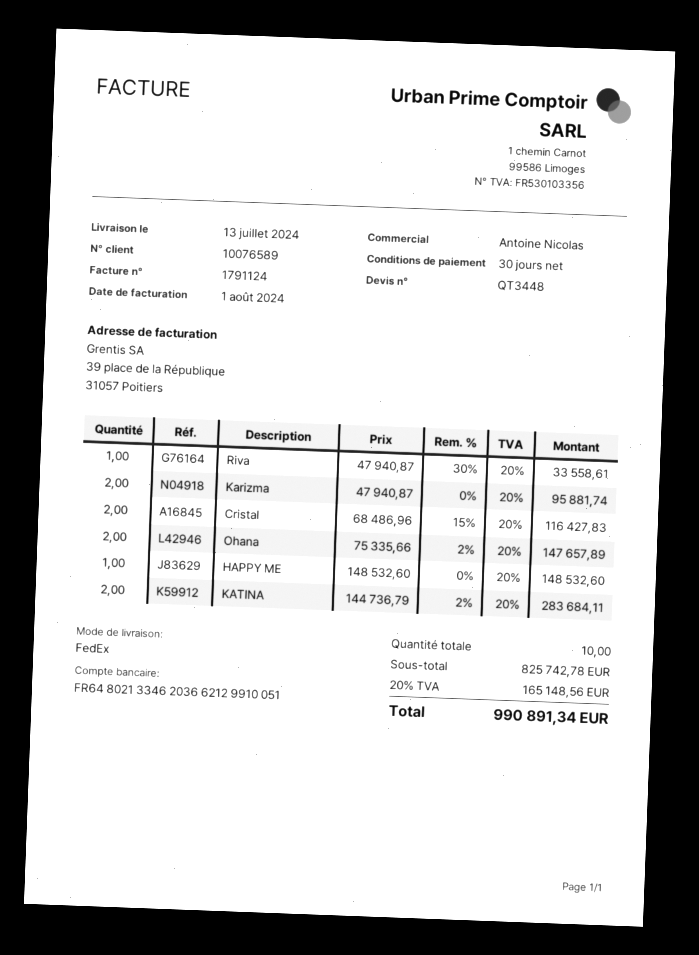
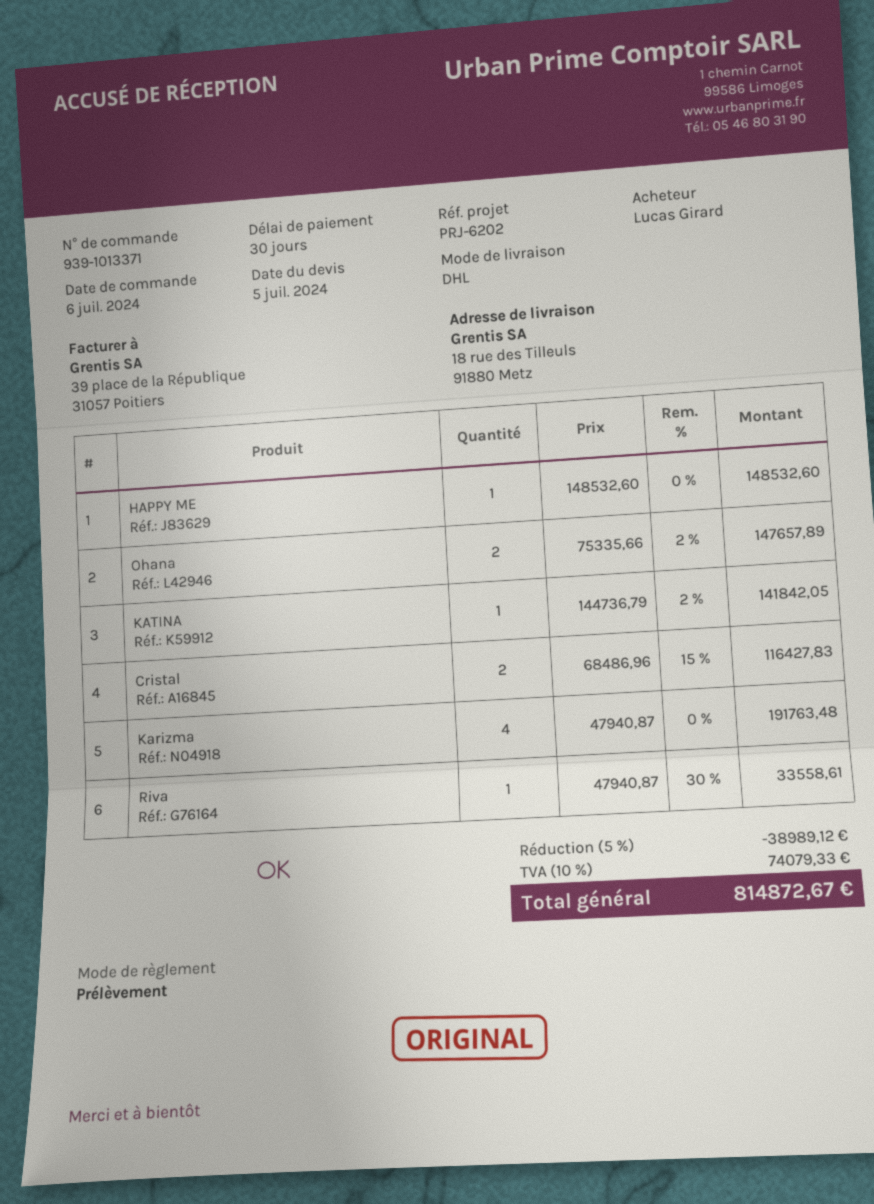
shipping method: FedEx -> DHL
Karizma: 2 x 47940.87 = 95881.74 -> 4 x 47940.87 = 191763.48
KATINA: 2 x 144736.79 - 2% = 283684.11 -> 1 x 144736.79 - 2% = 141842.05
discount: none -> 5% = 38989.12
tax: 20% = 165148.56 -> 10% = 74079.33
total: 990891.34 -> 814872.67

